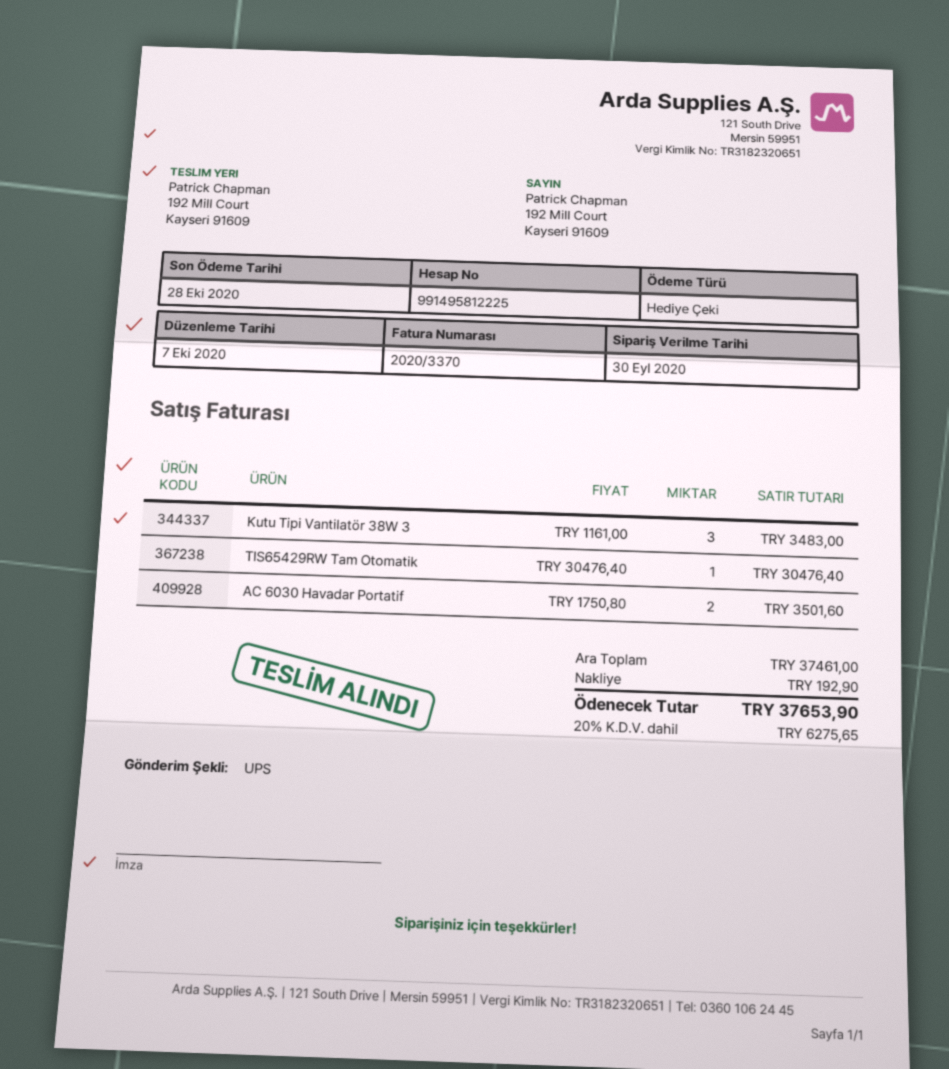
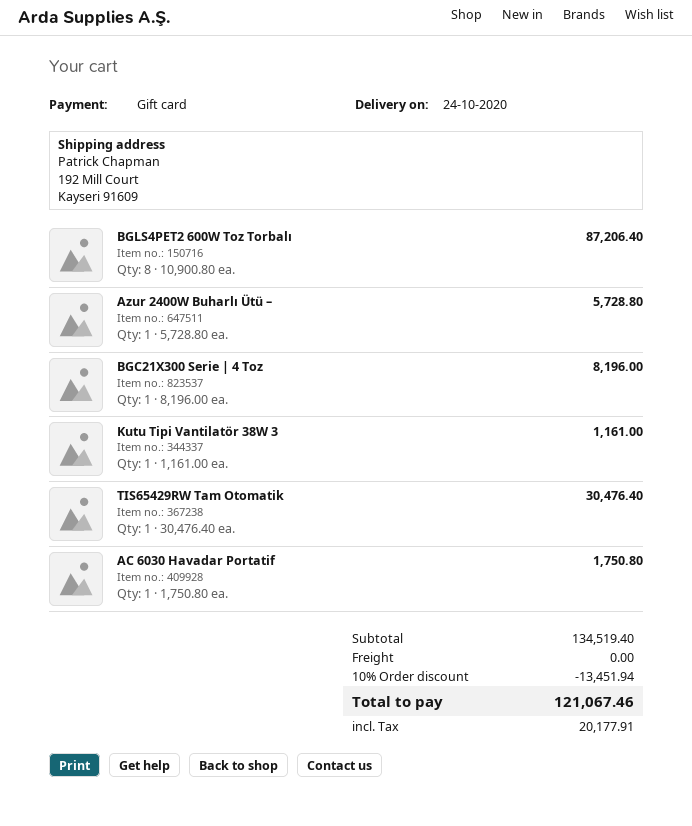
Kutu Tipi Vantilatör 38W 3: 3 x 1161.00 = 3483.00 -> 1 x 1161.00 = 1161.00
AC 6030 Havadar Portatif: 2 x 1750.80 = 3501.60 -> 1 x 1750.80 = 1750.80
BGLS4PET2 600W Toz Torbalı: none -> 8 x 10900.80 = 87206.40
Azur 2400W Buharlı Ütü –: none -> 1 x 5728.80 = 5728.80
BGC21X300 Serie | 4 Toz: none -> 1 x 8196.00 = 8196.00
subtotal: 37461.00 -> 134519.40
discount: none -> 10% = 13451.94
shipping: 192.90 -> 0.00
tax: 6275.65 -> 20177.91
total: 37653.90 -> 121067.46

